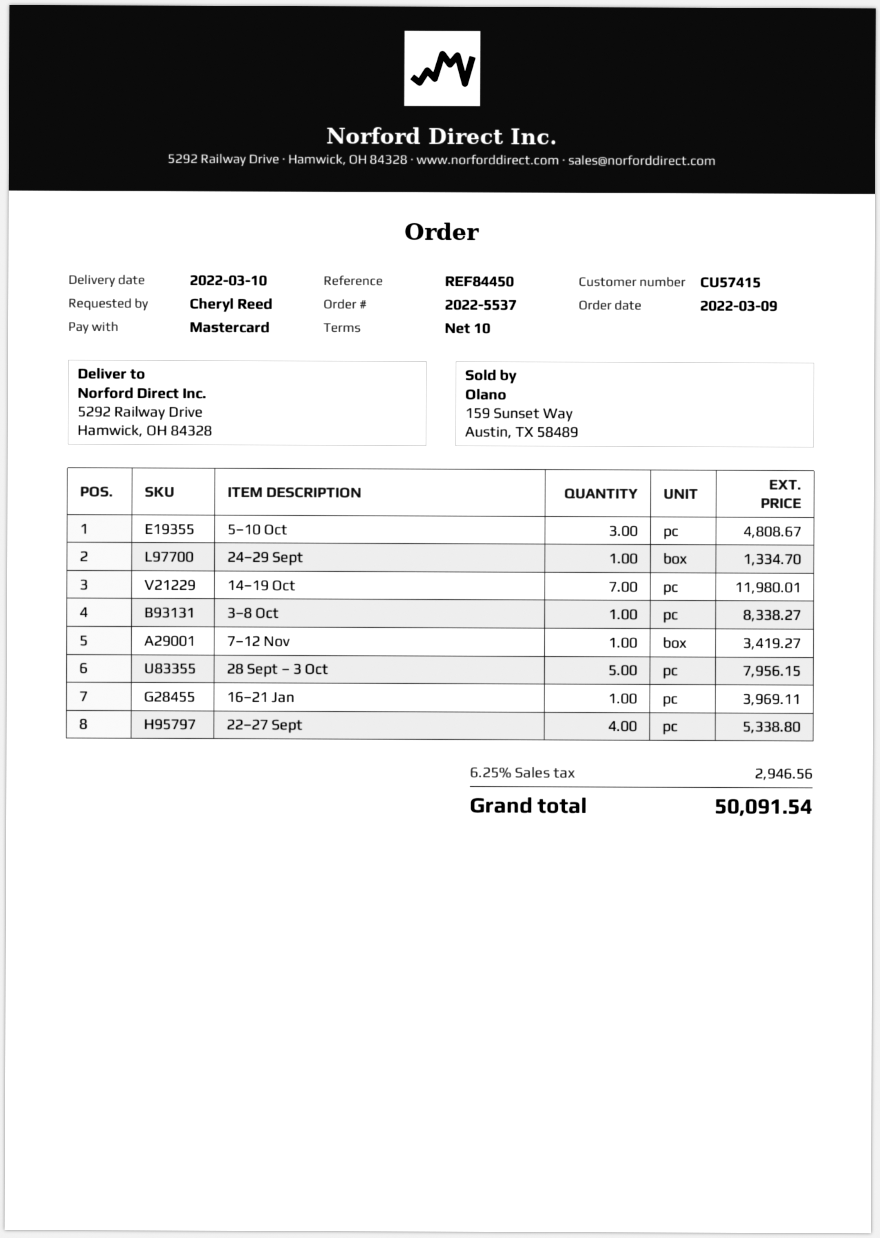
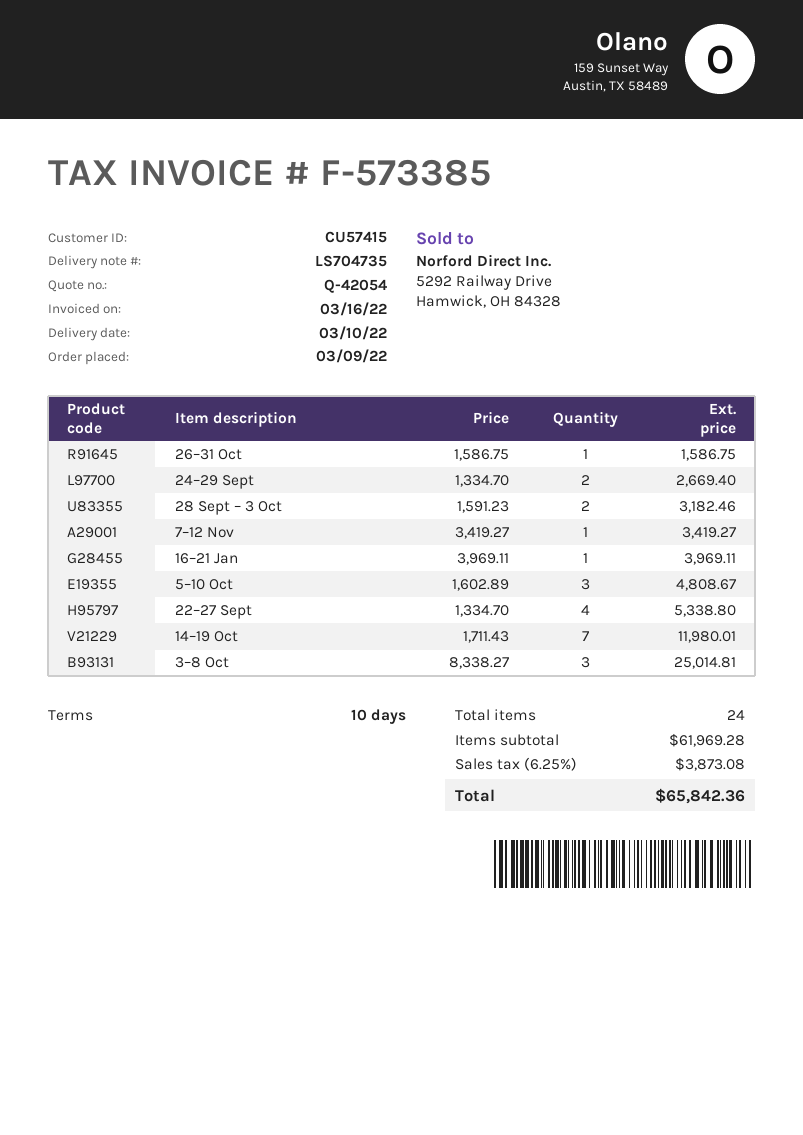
24–29 Sept: 1 for 1334.70 -> 2 for 2669.40
3–8 Oct: 1 for 8338.27 -> 3 for 25014.81
28 Sept – 3 Oct: 5 for 7956.15 -> 2 for 3182.46
26–31 Oct: none -> 1 for 1586.75
tax: 6.25% = 2946.56 -> 6.25% = 3873.08
total: 50091.54 -> 65842.36

